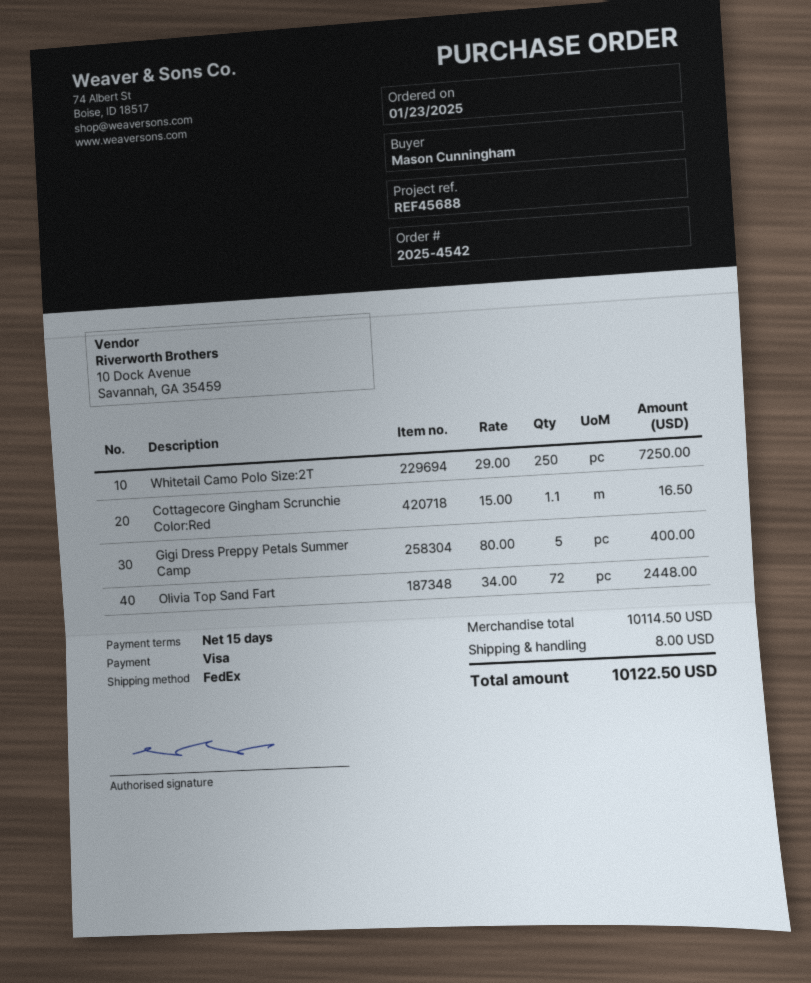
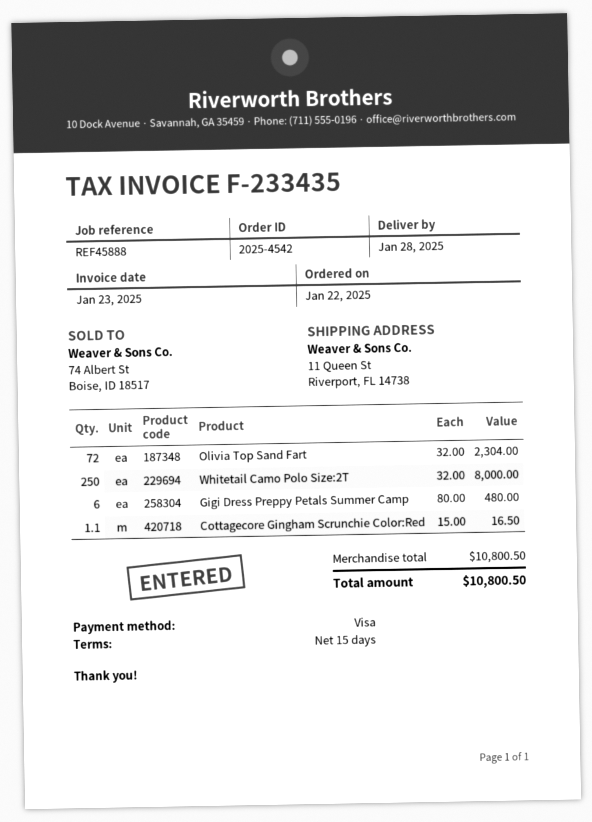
order date: 2025-01-23 -> 2025-01-22
reference: REF45688 -> REF45888
Whitetail Camo Polo Size:2T: 250 x 29.00 = 7250.00 -> 250 x 32.00 = 8000.00
Gigi Dress Preppy Petals Summer Camp: 5 x 80.00 = 400.00 -> 6 x 80.00 = 480.00
Olivia Top Sand Fart: 72 x 34.00 = 2448.00 -> 72 x 32.00 = 2304.00
subtotal: 10114.50 -> 10800.50
shipping: 8.00 -> none
total: 10122.50 -> 10800.50

